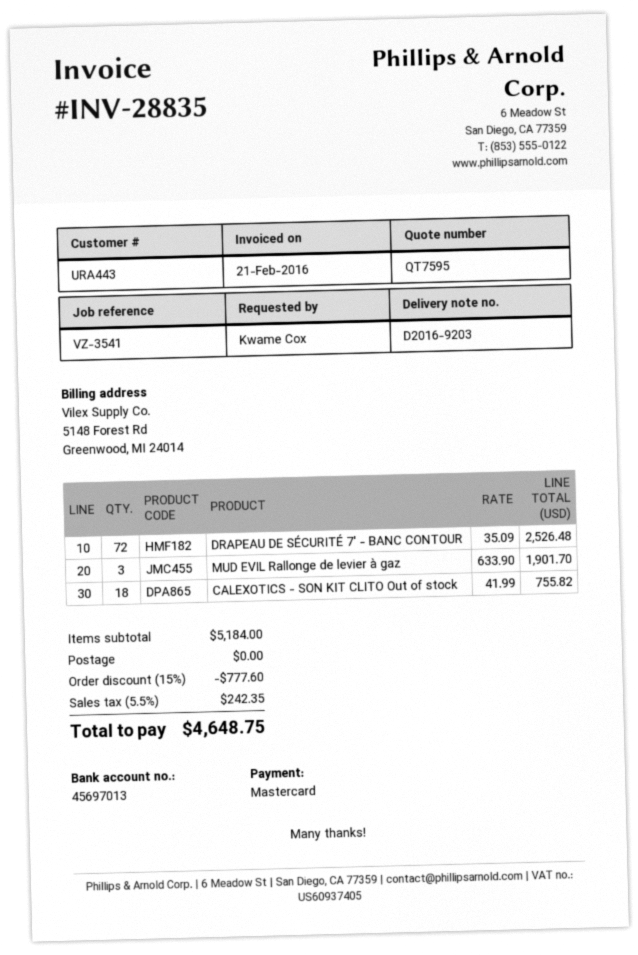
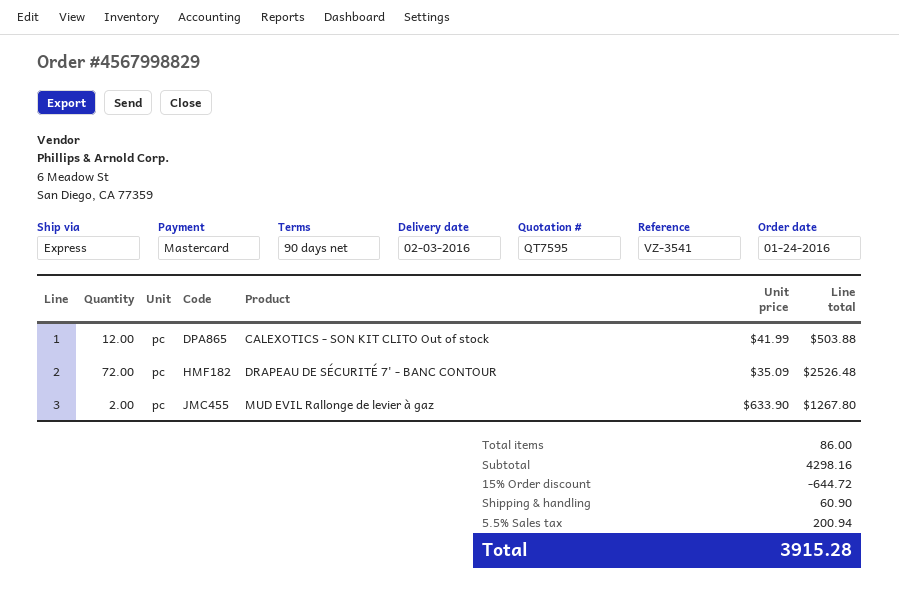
MUD EVIL Rallonge de levier à gaz: 3 x 633.90 = 1901.70 -> 2 x 633.90 = 1267.80
CALEXOTICS - SON KIT CLITO Out of stock: 18 x 41.99 = 755.82 -> 12 x 41.99 = 503.88
subtotal: 5184.00 -> 4298.16
discount: 15% = 777.60 -> 15% = 644.72
shipping: 0.00 -> 60.90
tax: 5.5% = 242.35 -> 5.5% = 200.94
total: 4648.75 -> 3915.28

